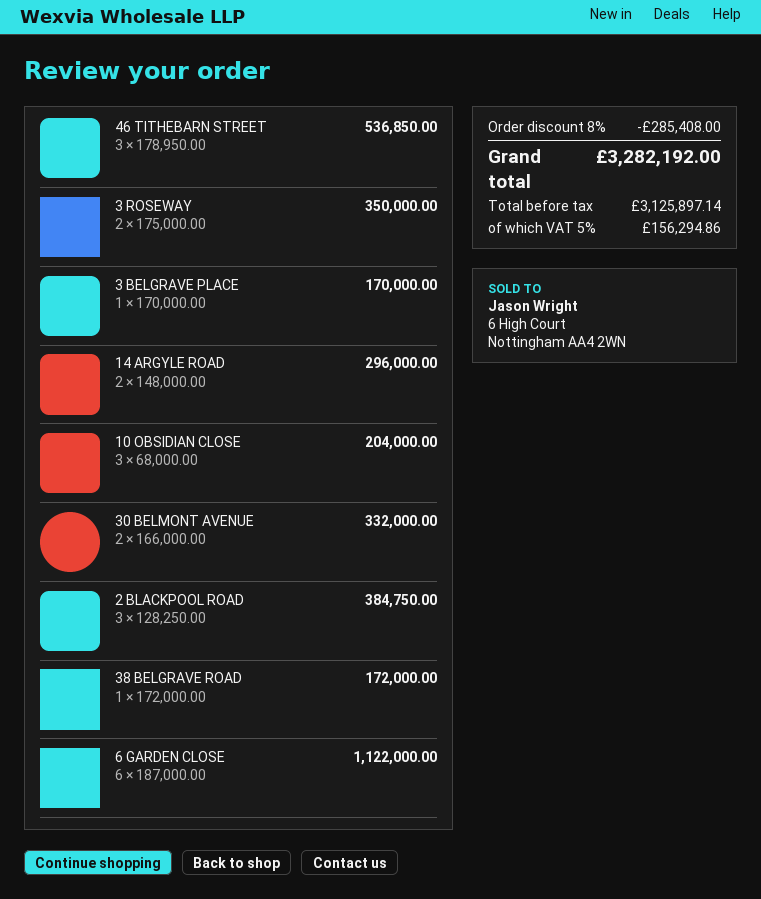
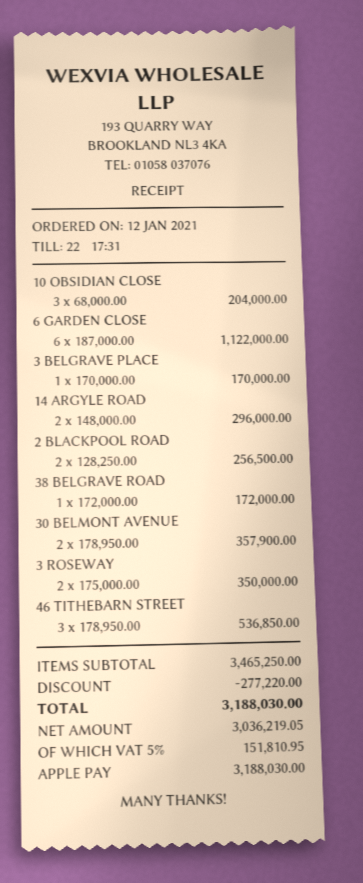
30 BELMONT AVENUE: 2 x 166000.00 = 332000.00 -> 2 x 178950.00 = 357900.00
2 BLACKPOOL ROAD: 3 x 128250.00 = 384750.00 -> 2 x 128250.00 = 256500.00
discount: 285408.00 -> 277220.00
net: 3125897.14 -> 3036219.05
tax: 5% = 156294.86 -> 5% = 151810.95
total: 3282192.00 -> 3188030.00

